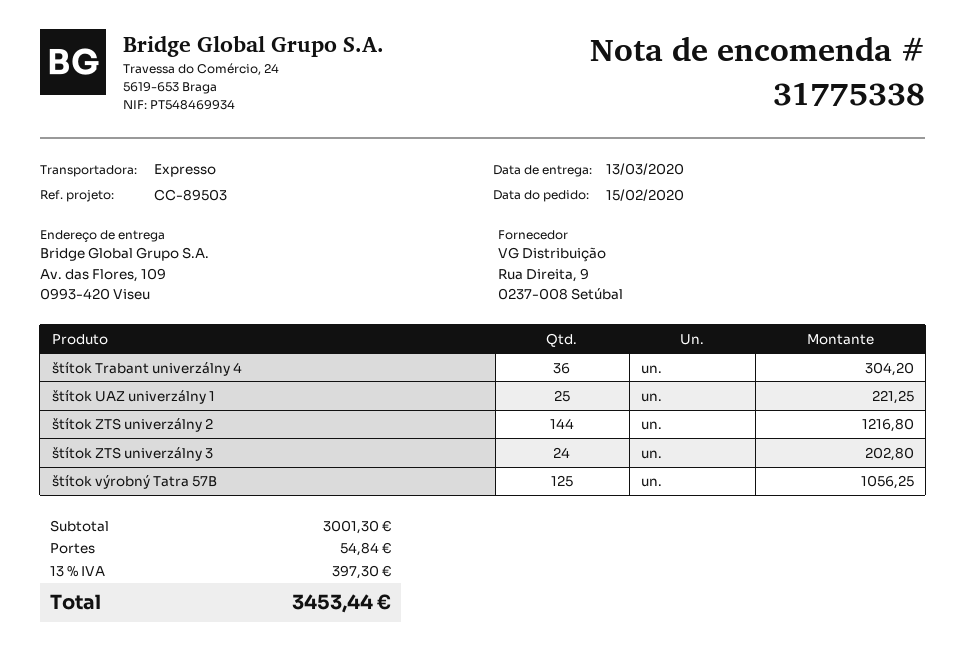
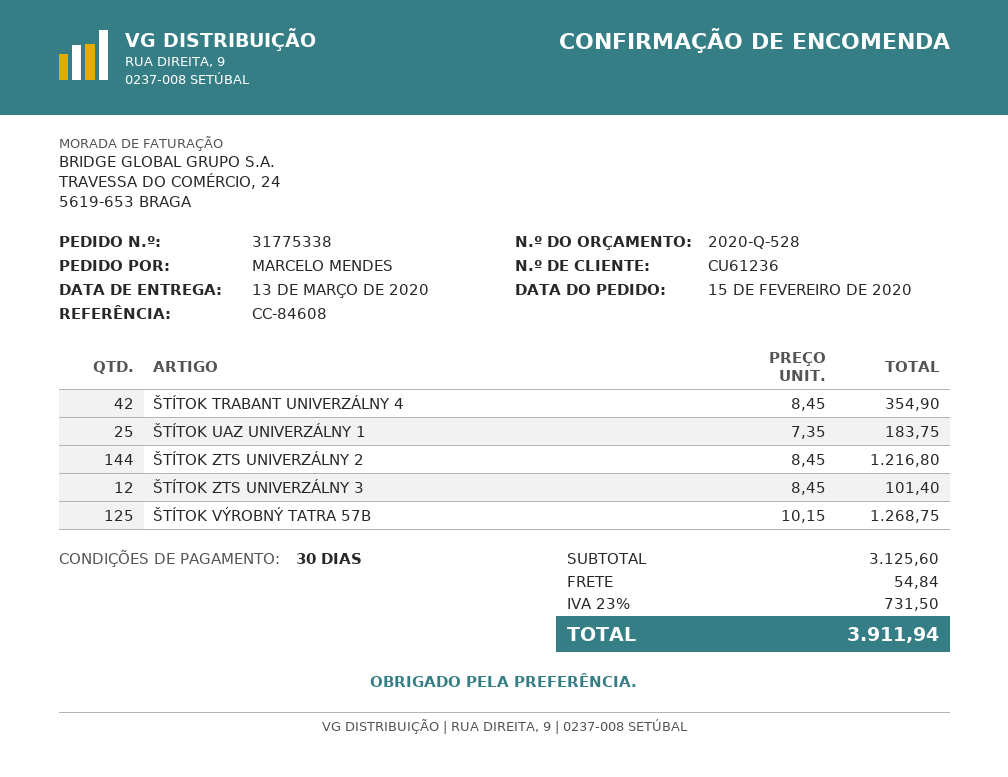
reference: CC-89503 -> CC-84608
štítok Trabant univerzálny 4: 36 for 304.20 -> 42 for 354.90
štítok UAZ univerzálny 1: 25 for 221.25 -> 25 for 183.75
štítok ZTS univerzálny 3: 24 for 202.80 -> 12 for 101.40
štítok výrobný Tatra 57B: 125 for 1056.25 -> 125 for 1268.75
subtotal: 3001.30 -> 3125.60
tax: 13% = 397.30 -> 23% = 731.50
total: 3453.44 -> 3911.94

